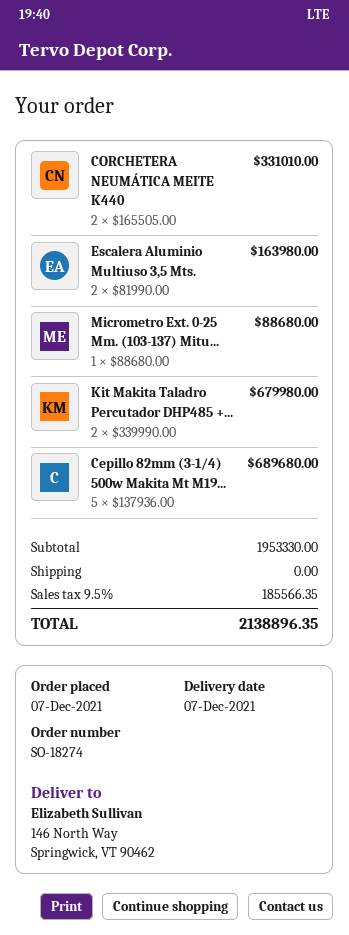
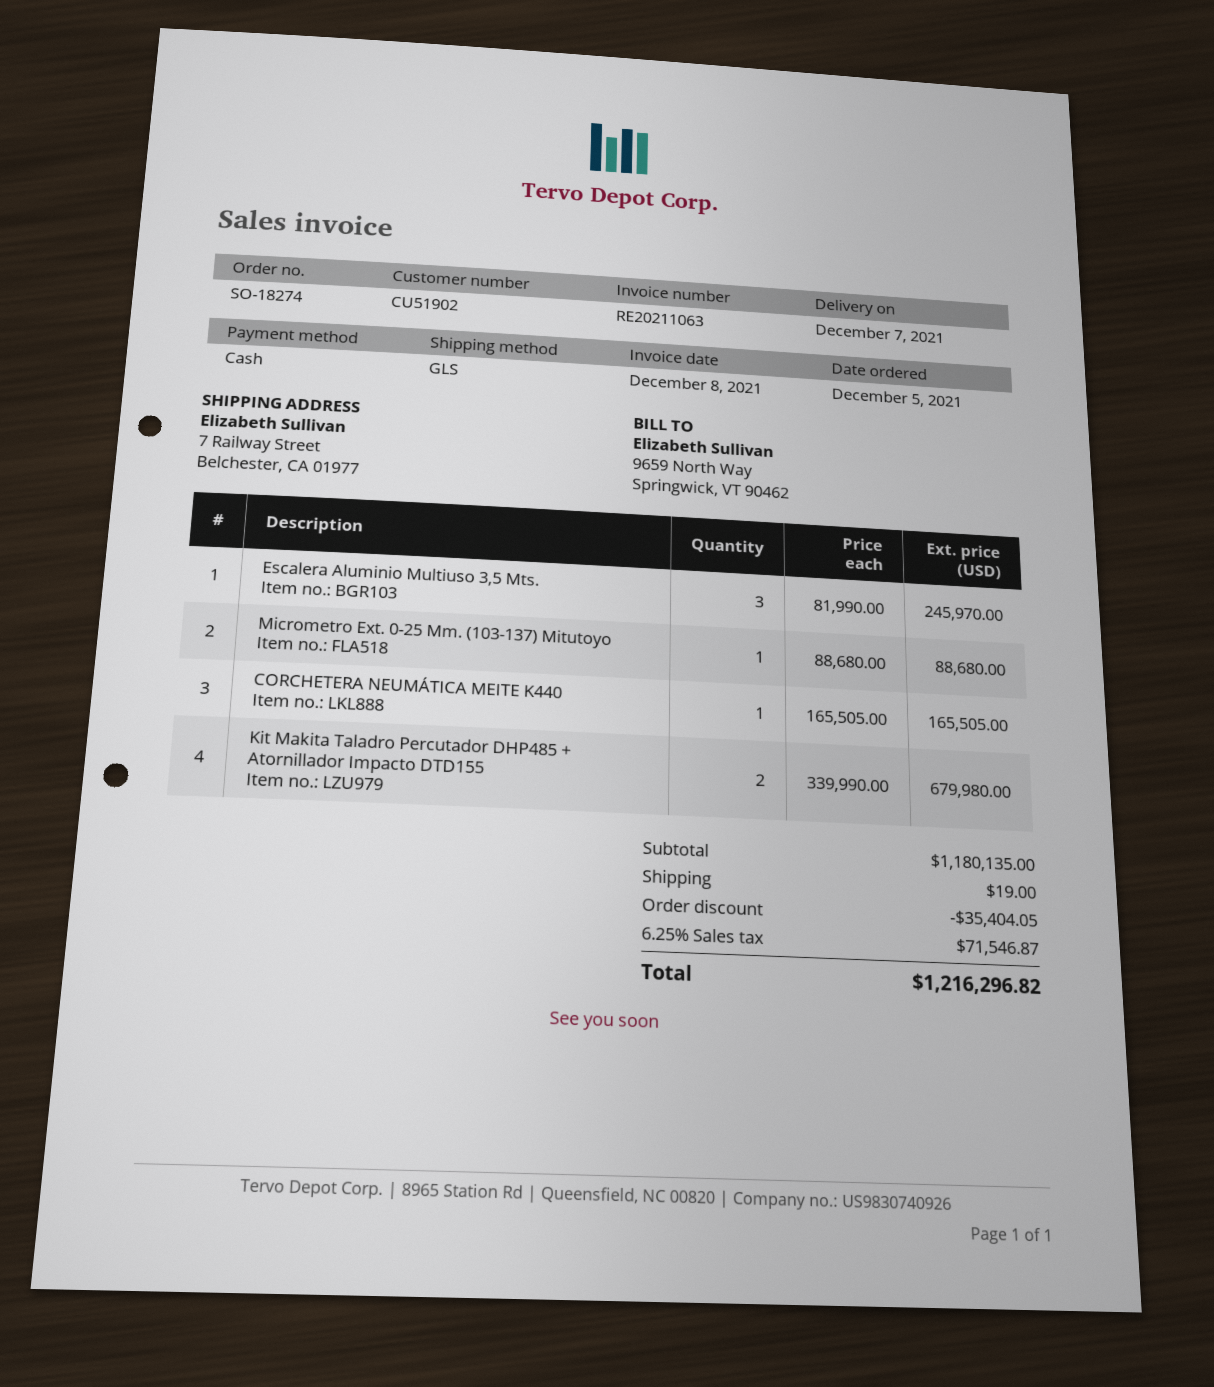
order date: 2021-12-07 -> 2021-12-05
ship to: 146 North Way, Springwick, VT 90462 -> 7 Railway Street, Belchester, CA 01977
CORCHETERA NEUMÁTICA MEITE K440: 2 x 165505.00 = 331010.00 -> 1 x 165505.00 = 165505.00
Escalera Aluminio Multiuso 3,5 Mts.: 2 x 81990.00 = 163980.00 -> 3 x 81990.00 = 245970.00
Cepillo 82mm (3-1/4) 500w Makita Mt M19...: 5 x 137936.00 = 689680.00 -> none
subtotal: 1953330.00 -> 1180135.00
discount: none -> 35404.05
shipping: 0.00 -> 19.00
tax: 9.5% = 185566.35 -> 6.25% = 71546.87
total: 2138896.35 -> 1216296.82

